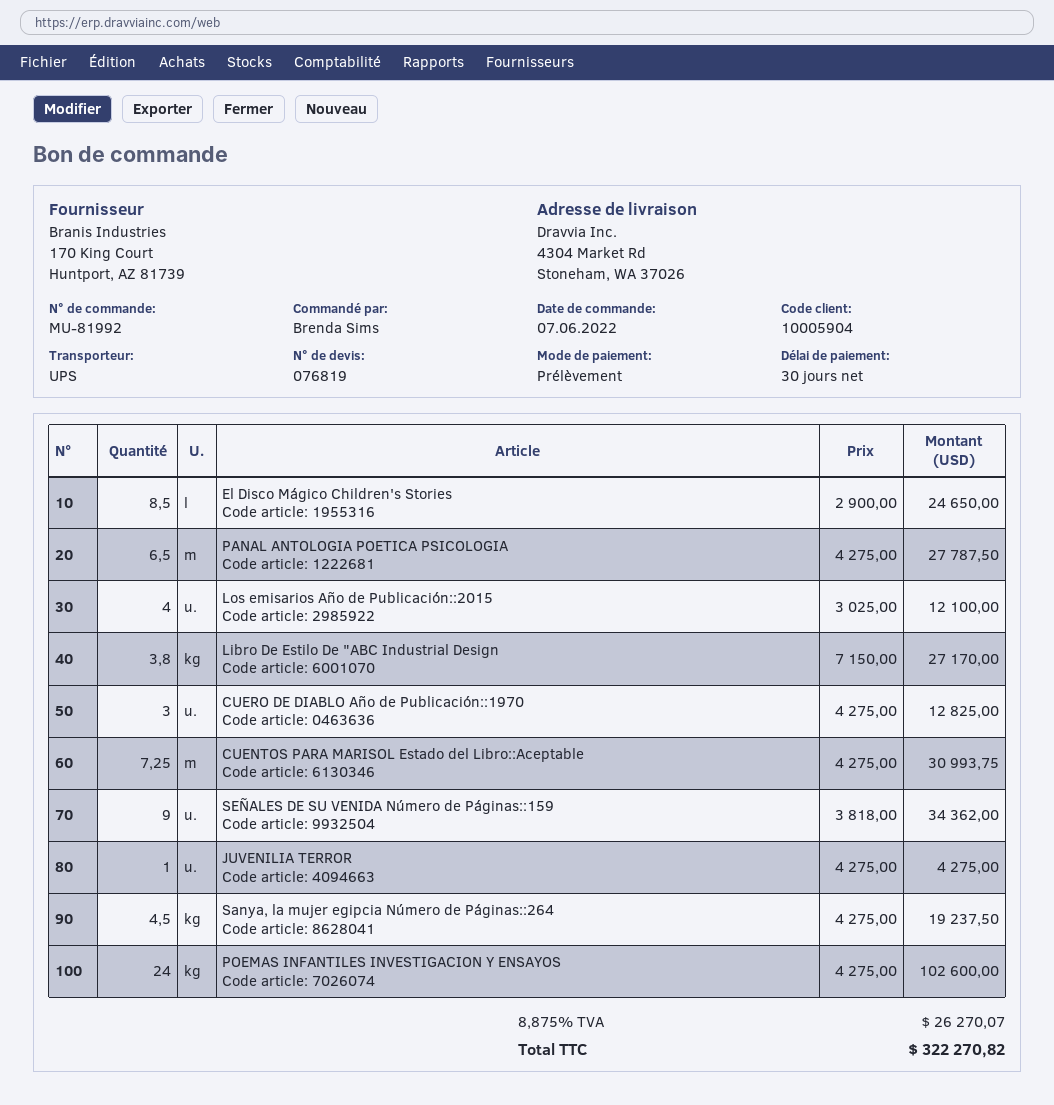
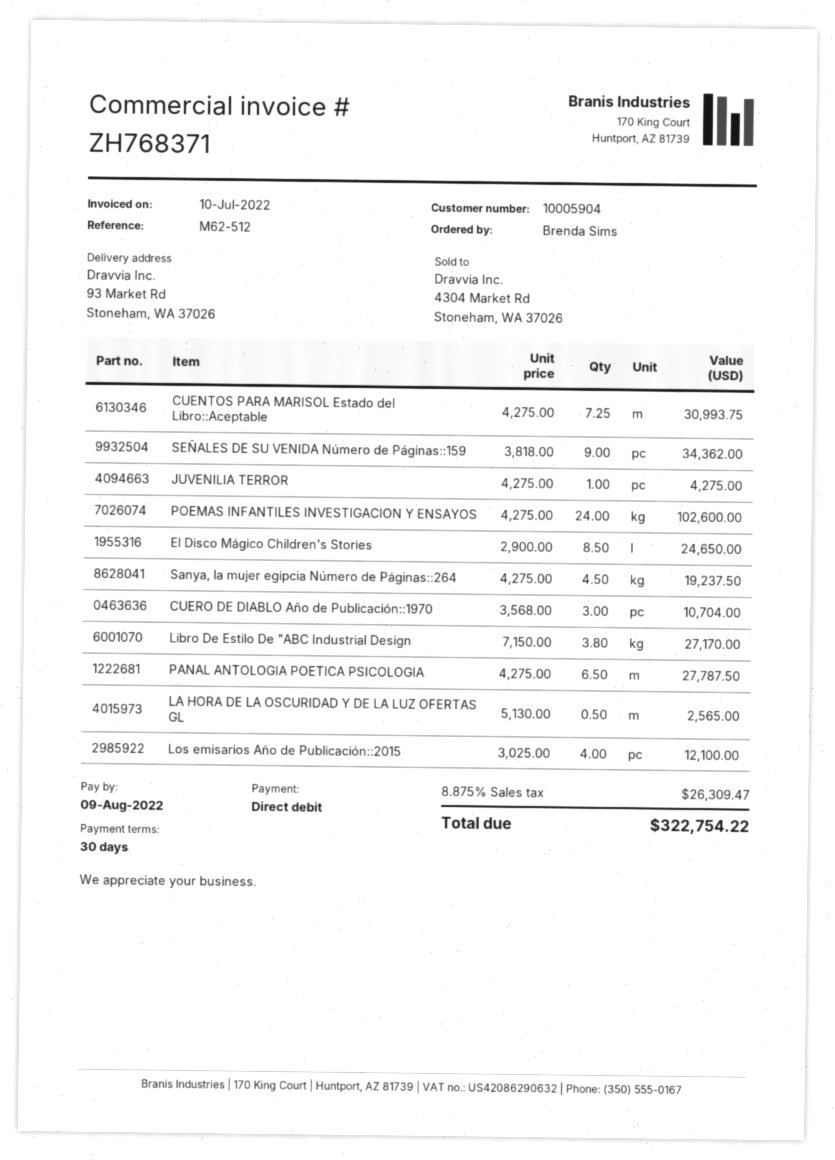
ship to: 4304 Market Rd, Stoneham, WA 37026 -> 93 Market Rd, Stoneham, WA 37026
CUERO DE DIABLO Año de Publicación::1970: 3 x 4275.00 = 12825.00 -> 3 x 3568.00 = 10704.00
LA HORA DE LA OSCURIDAD Y DE LA LUZ OFERTAS GL: none -> 0.5 x 5130.00 = 2565.00
tax: 8.875% = 26270.07 -> 8.875% = 26309.47
total: 322270.82 -> 322754.22

